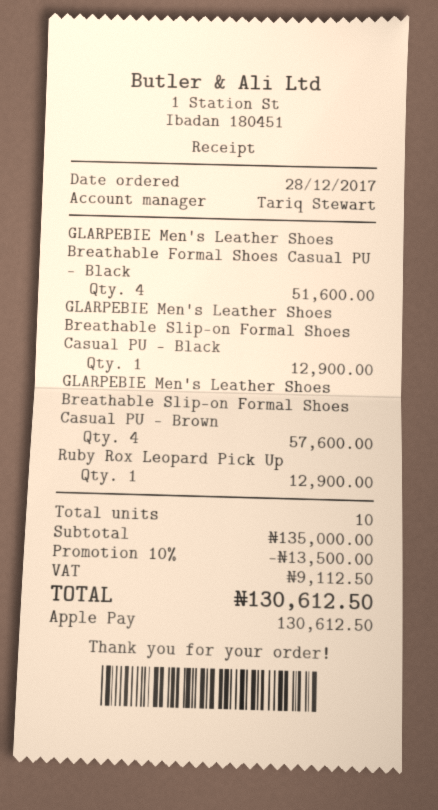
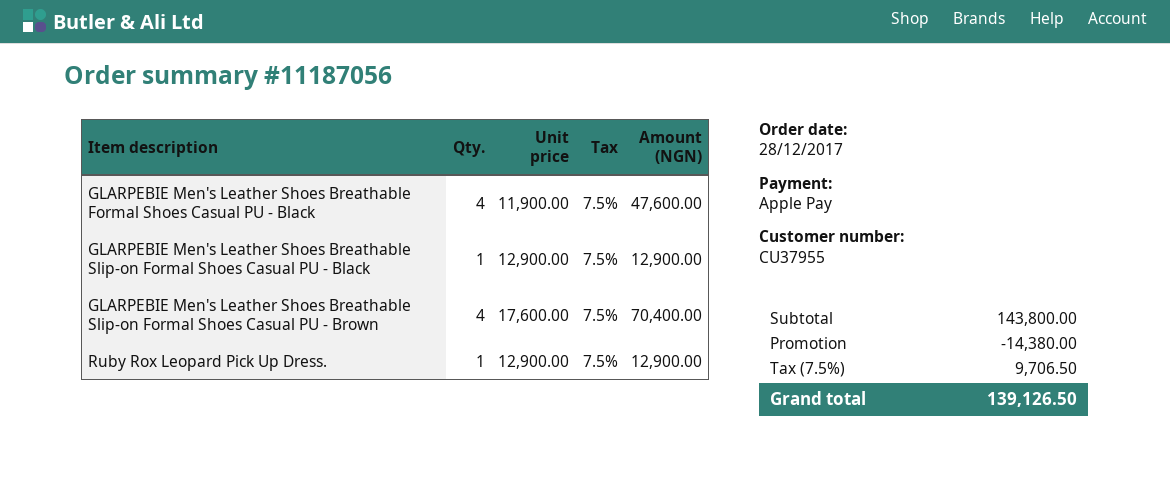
GLARPEBIE Men's Leather Shoes Breathable Formal Shoes Casual PU - Black: 4 for 51600.00 -> 4 for 47600.00
GLARPEBIE Men's Leather Shoes Breathable Slip-on Formal Shoes Casual PU - Brown: 4 for 57600.00 -> 4 for 70400.00
subtotal: 135000.00 -> 143800.00
discount: 13500.00 -> 14380.00
tax: 9112.50 -> 9706.50
total: 130612.50 -> 139126.50

